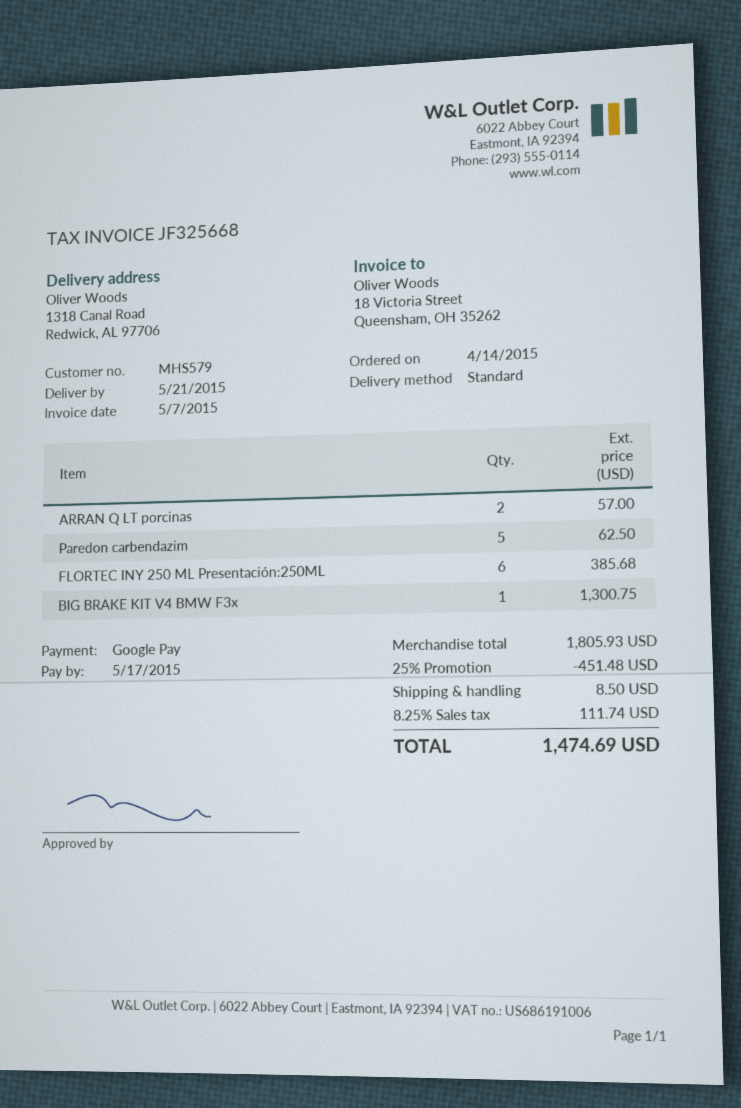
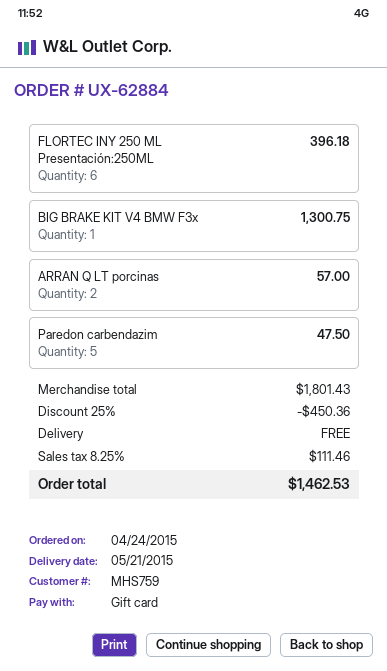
order date: 2015-04-14 -> 2015-04-24
customer number: MHS579 -> MHS759
payment method: Google Pay -> gift card
Paredon carbendazim: 5 for 62.50 -> 5 for 47.50
FLORTEC INY 250 ML Presentación:250ML: 6 for 385.68 -> 6 for 396.18
subtotal: 1805.93 -> 1801.43
discount: 25% = 451.48 -> 25% = 450.36
shipping: 8.50 -> 0.00
tax: 8.25% = 111.74 -> 8.25% = 111.46
total: 1474.69 -> 1462.53

